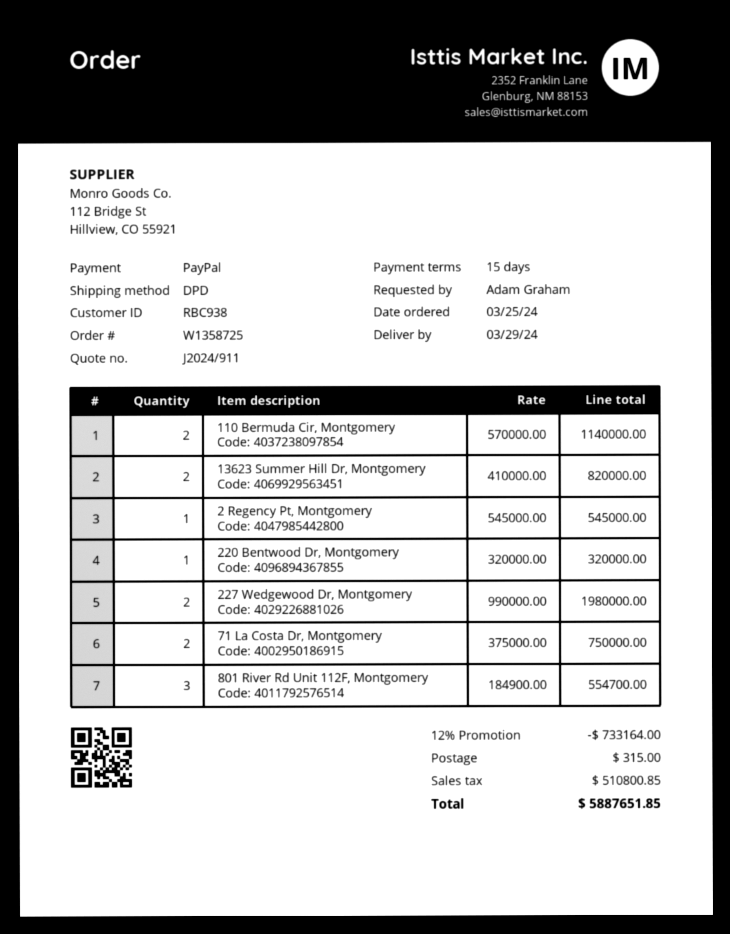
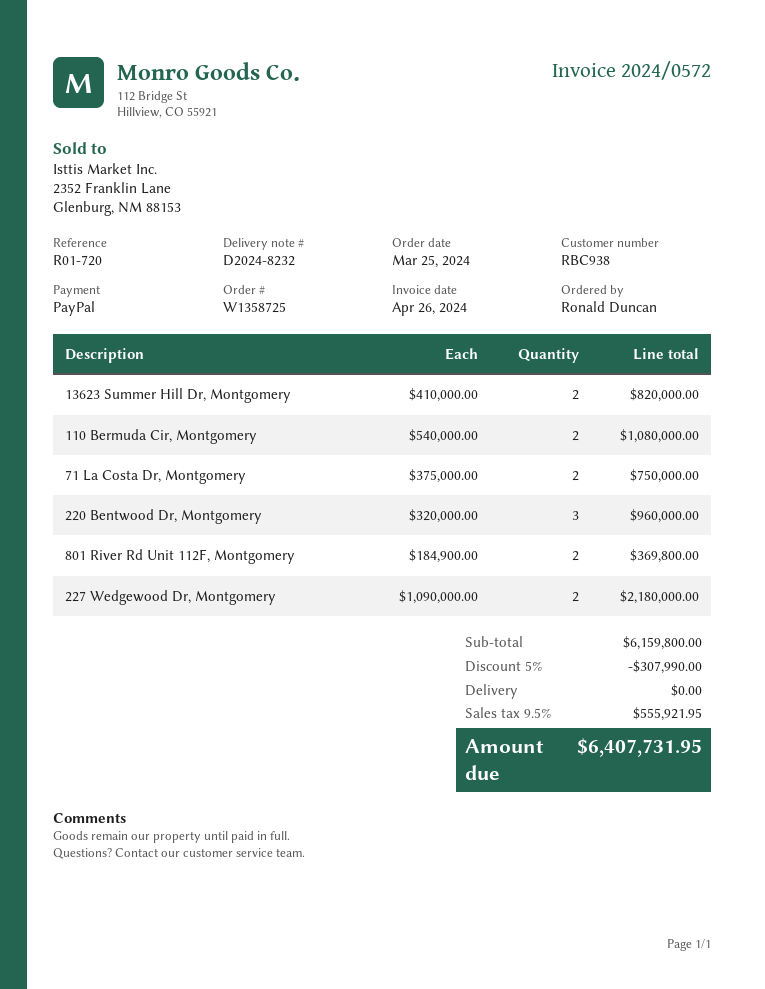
ordered by: Adam Graham -> Ronald Duncan
110 Bermuda Cir, Montgomery: 2 x 570000.00 = 1140000.00 -> 2 x 540000.00 = 1080000.00
2 Regency Pt, Montgomery: 1 x 545000.00 = 545000.00 -> none
220 Bentwood Dr, Montgomery: 1 x 320000.00 = 320000.00 -> 3 x 320000.00 = 960000.00
227 Wedgewood Dr, Montgomery: 2 x 990000.00 = 1980000.00 -> 2 x 1090000.00 = 2180000.00
801 River Rd Unit 112F, Montgomery: 3 x 184900.00 = 554700.00 -> 2 x 184900.00 = 369800.00
discount: 12% = 733164.00 -> 5% = 307990.00
shipping: 315.00 -> 0.00
tax: 510800.85 -> 555921.95
total: 5887651.85 -> 6407731.95

